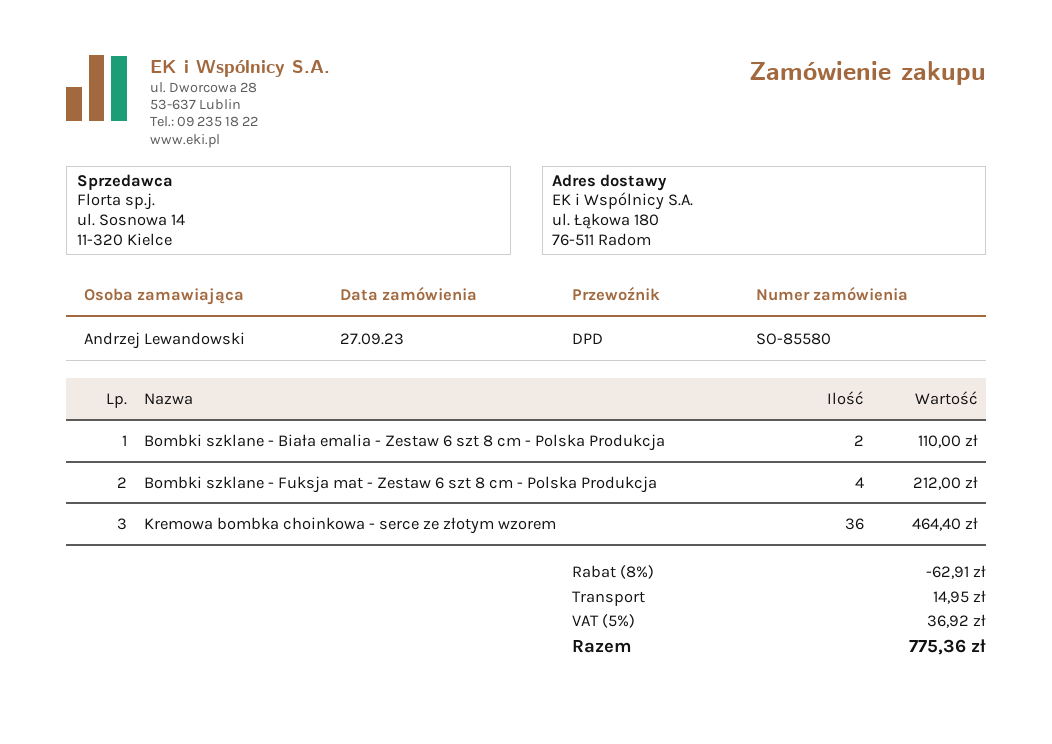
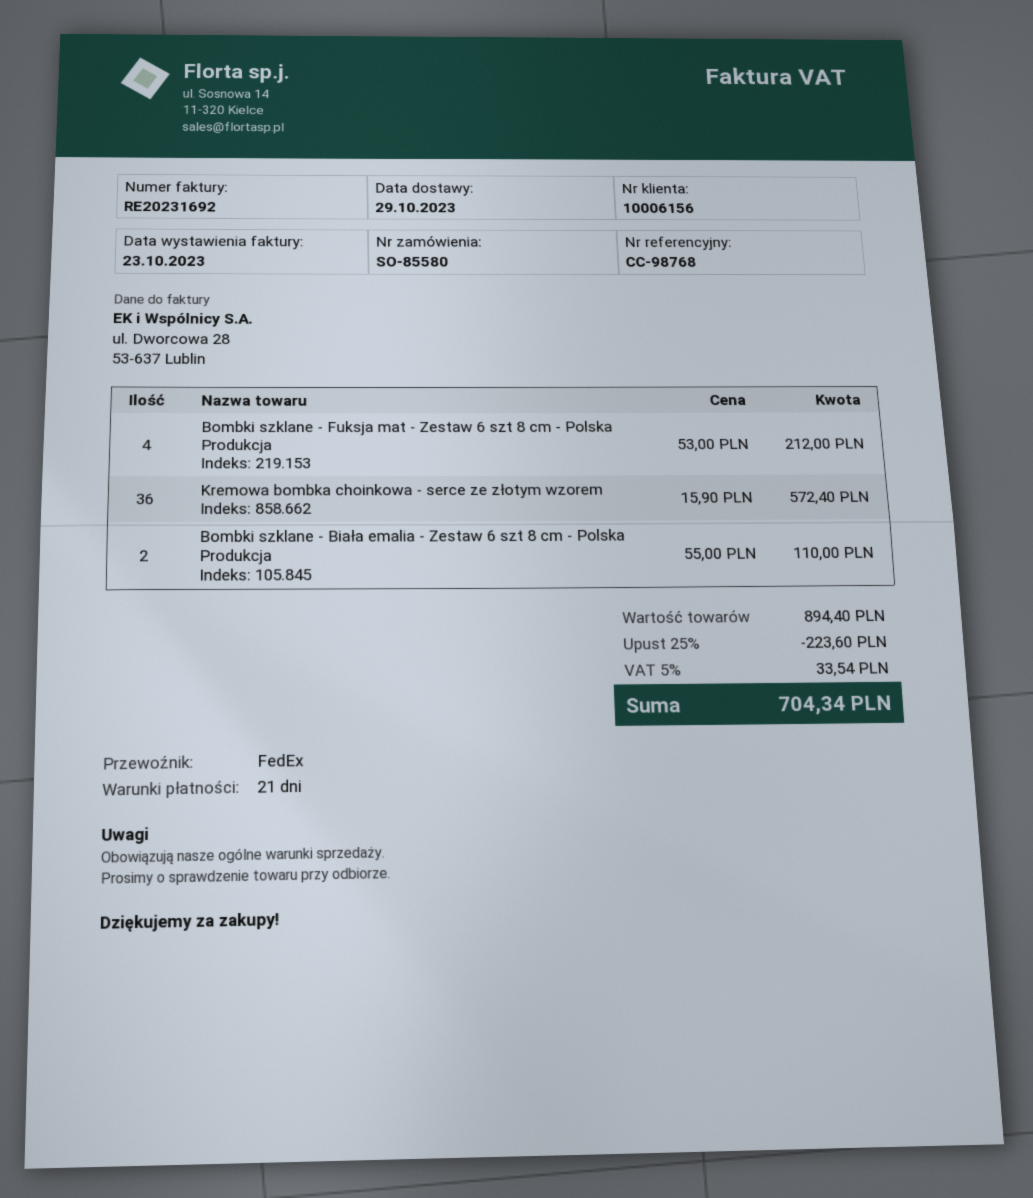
shipping method: DPD -> FedEx
Kremowa bombka choinkowa - serce ze złotym wzorem: 36 for 464.40 -> 36 for 572.40
discount: 8% = 62.91 -> 25% = 223.60
shipping: 14.95 -> none
tax: 5% = 36.92 -> 5% = 33.54
total: 775.36 -> 704.34

